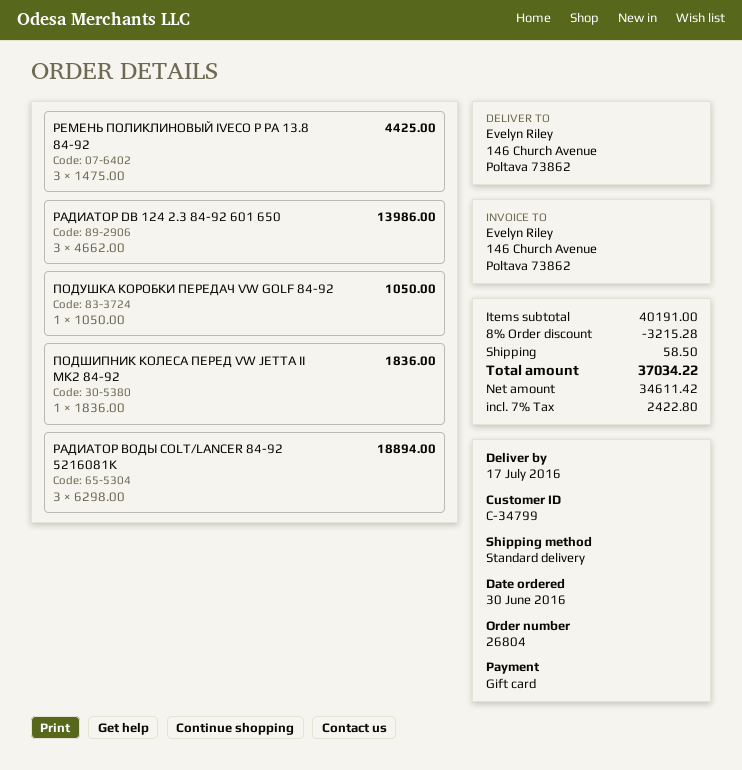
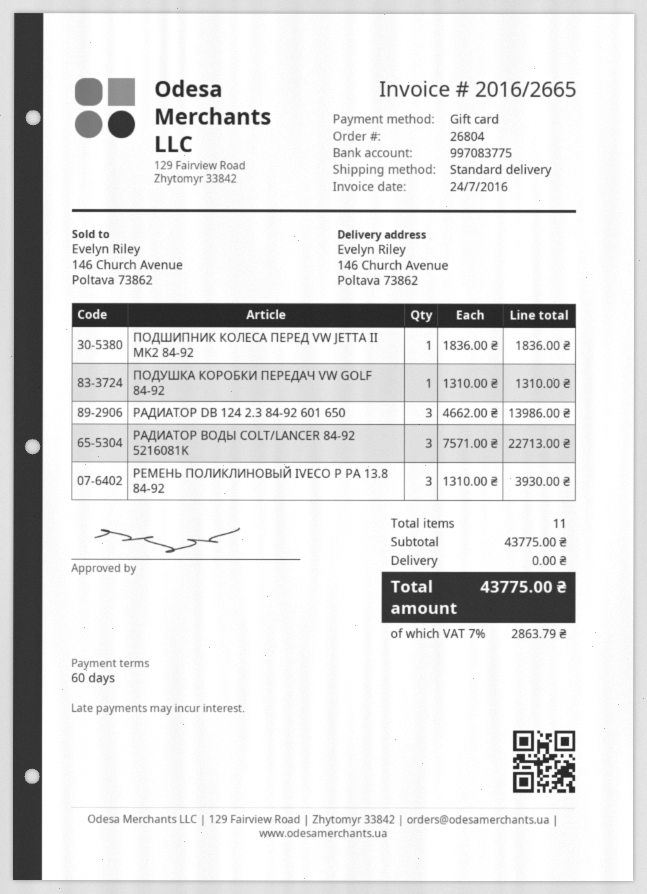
РЕМЕНЬ ПОЛИКЛИНОВЫЙ IVECO P PA 13.8 84-92: 3 x 1475.00 = 4425.00 -> 3 x 1310.00 = 3930.00
ПОДУШКА КОРОБКИ ПЕРЕДАЧ VW GOLF 84-92: 1 x 1050.00 = 1050.00 -> 1 x 1310.00 = 1310.00
РАДИАТОР ВОДЫ COLT/LANCER 84-92 5216081K: 3 x 6298.00 = 18894.00 -> 3 x 7571.00 = 22713.00
subtotal: 40191.00 -> 43775.00
discount: 8% = 3215.28 -> none
shipping: 58.50 -> 0.00
tax: 7% = 2422.80 -> 7% = 2863.79
total: 37034.22 -> 43775.00

